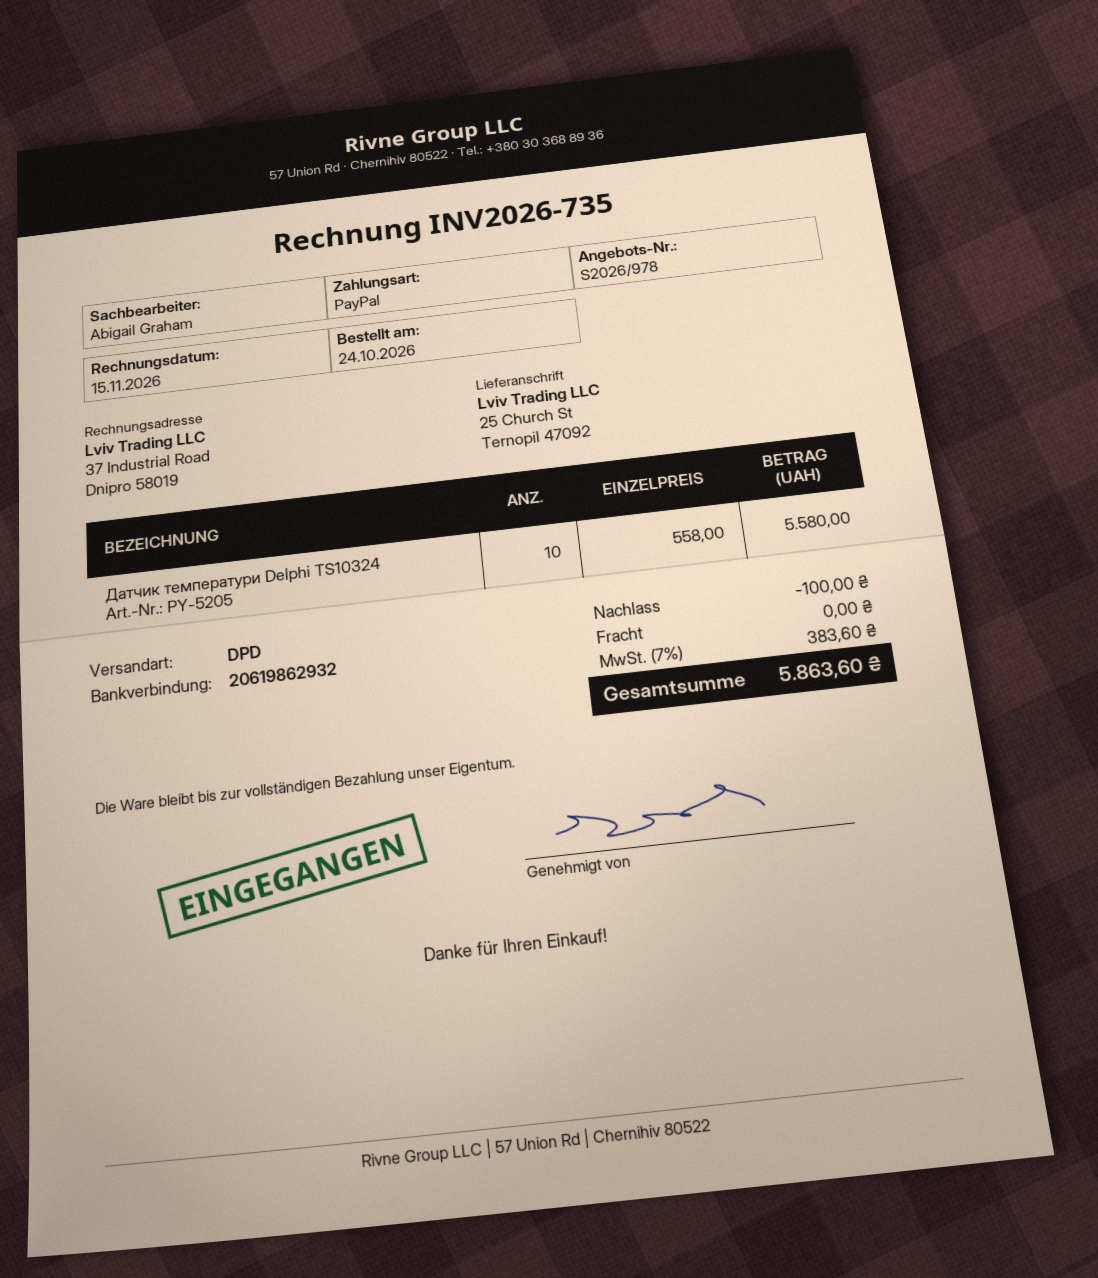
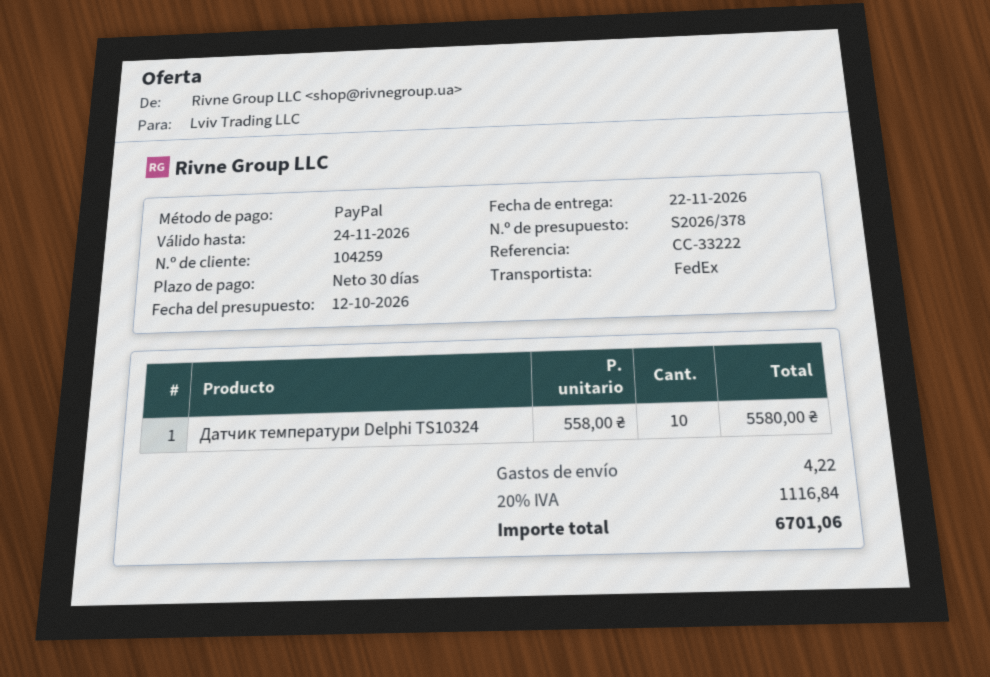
quote number: S2026/978 -> S2026/378
shipping method: DPD -> FedEx
discount: 100.00 -> none
shipping: 0.00 -> 4.22
tax: 7% = 383.60 -> 20% = 1116.84
total: 5863.60 -> 6701.06

